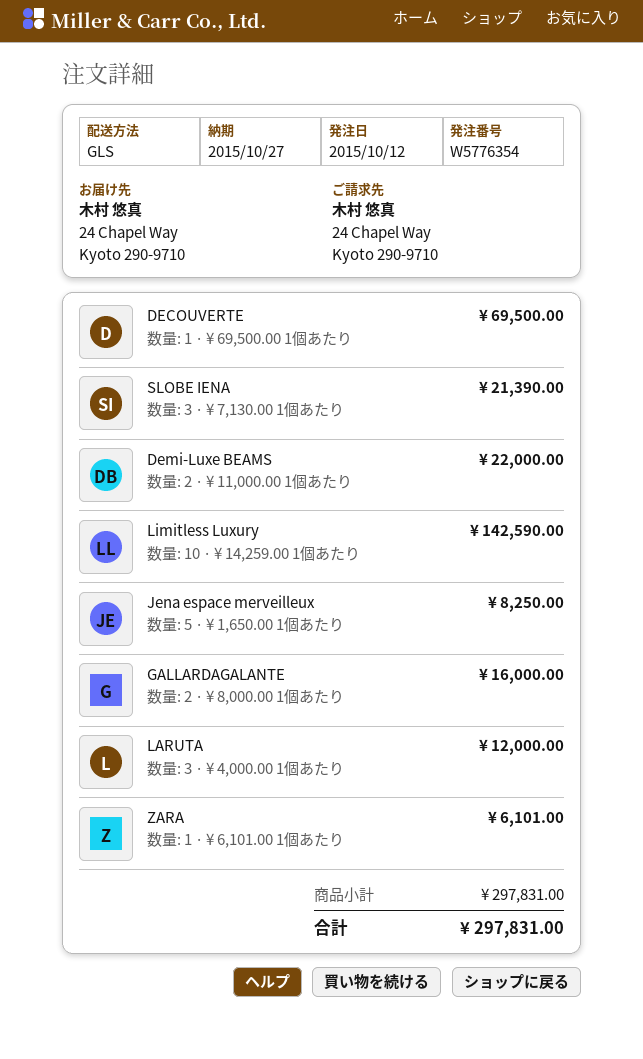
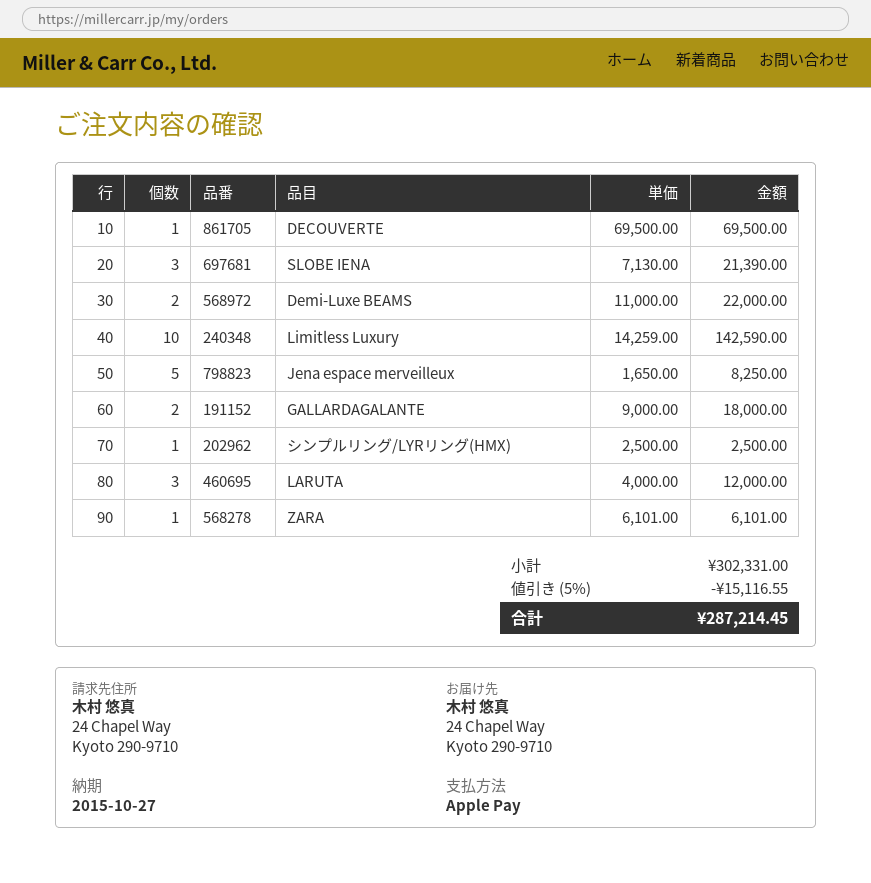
GALLARDAGALANTE: 2 x 8000.00 = 16000.00 -> 2 x 9000.00 = 18000.00
シンプルリング/LYRリング(HMX): none -> 1 x 2500.00 = 2500.00
subtotal: 297831.00 -> 302331.00
discount: none -> 5% = 15116.55
total: 297831.00 -> 287214.45

